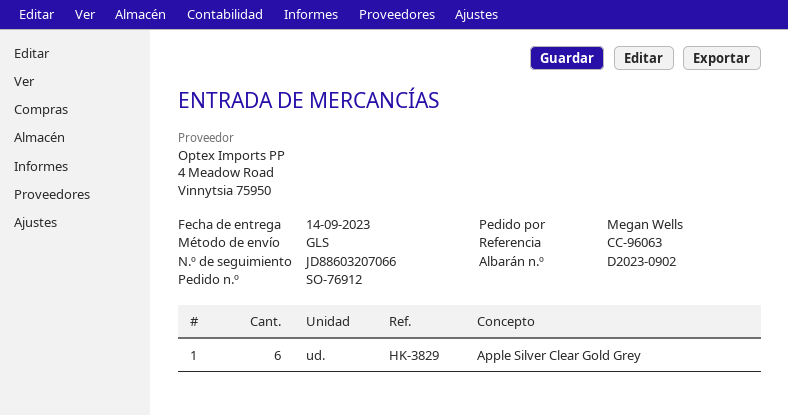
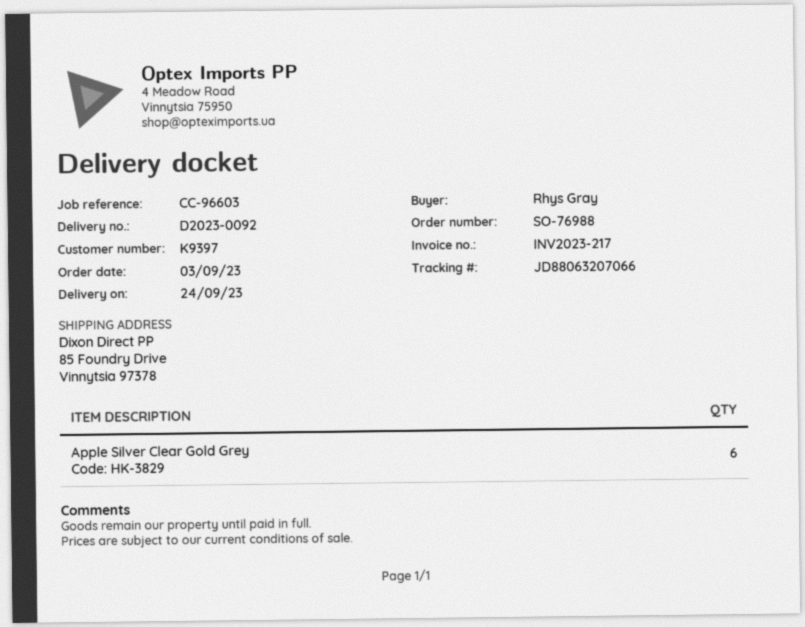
order number: SO-76912 -> SO-76988
delivery note number: D2023-0902 -> D2023-0092
delivery date: 2023-09-14 -> 2023-09-24
reference: CC-96063 -> CC-96603
ordered by: Megan Wells -> Rhys Gray
tracking number: JD88603207066 -> JD88063207066

